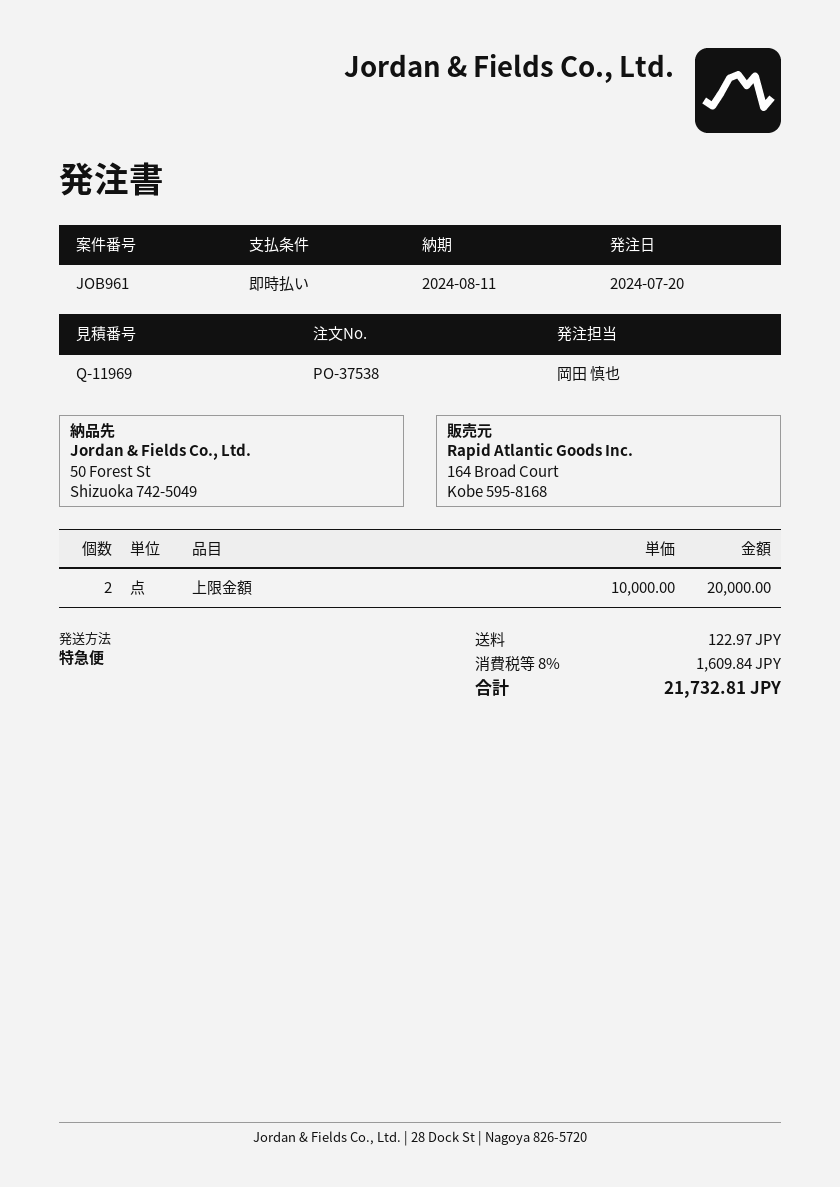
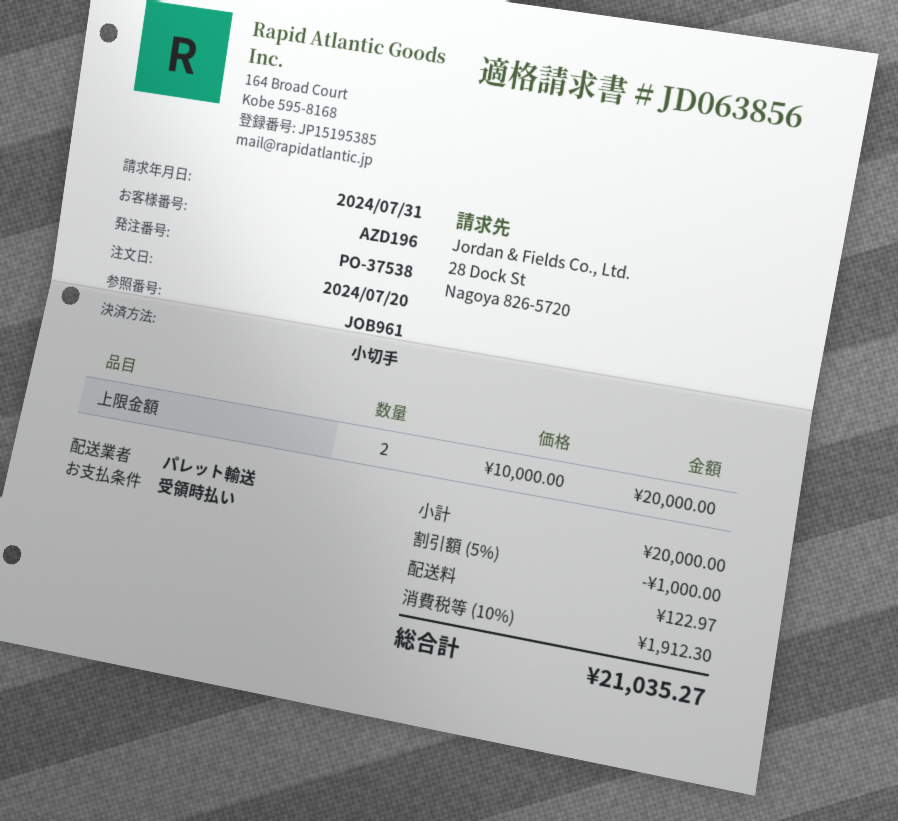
shipping method: express -> pallet freight
discount: none -> 5% = 1000.00
tax: 8% = 1609.84 -> 10% = 1912.30
total: 21732.81 -> 21035.27

